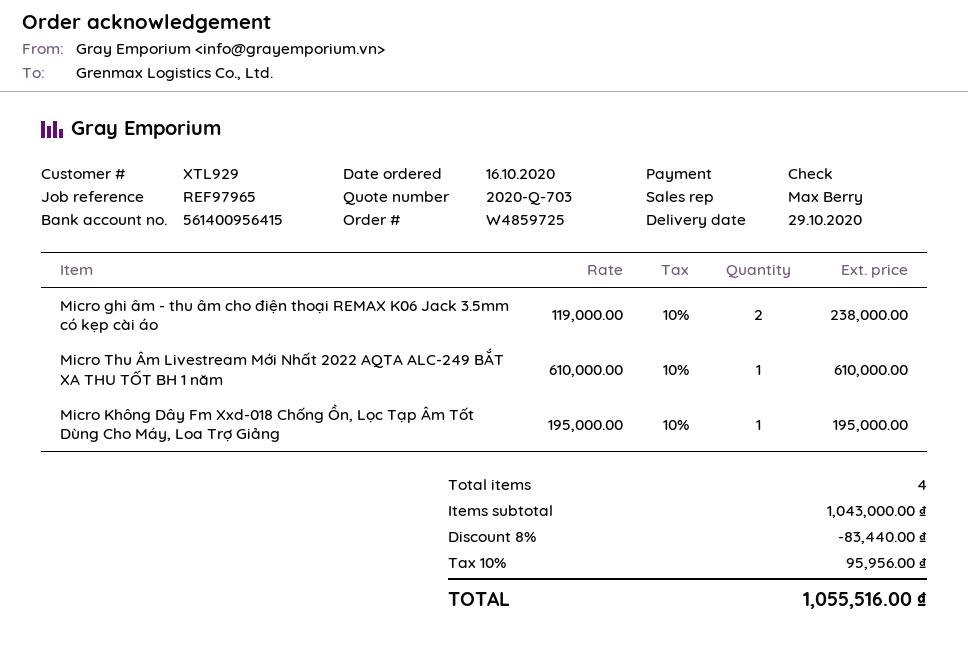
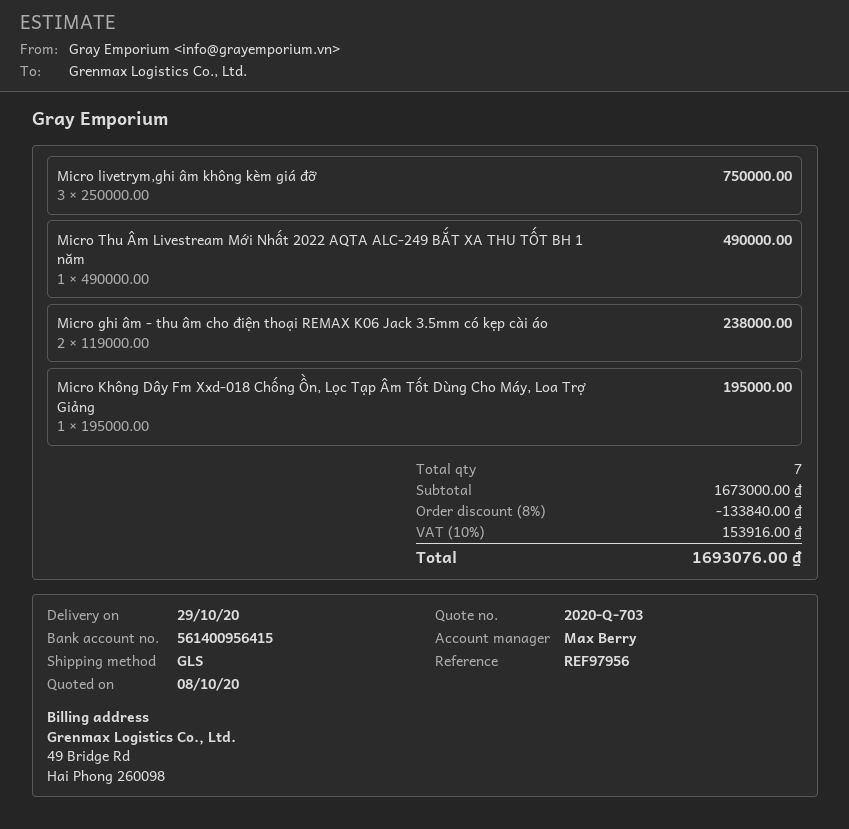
reference: REF97965 -> REF97956
Micro Thu Âm Livestream Mới Nhất 2022 AQTA ALC-249 BẮT XA THU TỐT BH 1 năm: 1 x 610000.00 = 610000.00 -> 1 x 490000.00 = 490000.00
Micro livetrym,ghi âm không kèm giá đỡ: none -> 3 x 250000.00 = 750000.00
total quantity: 4 -> 7
subtotal: 1043000.00 -> 1673000.00
discount: 8% = 83440.00 -> 8% = 133840.00
tax: 10% = 95956.00 -> 10% = 153916.00
total: 1055516.00 -> 1693076.00

